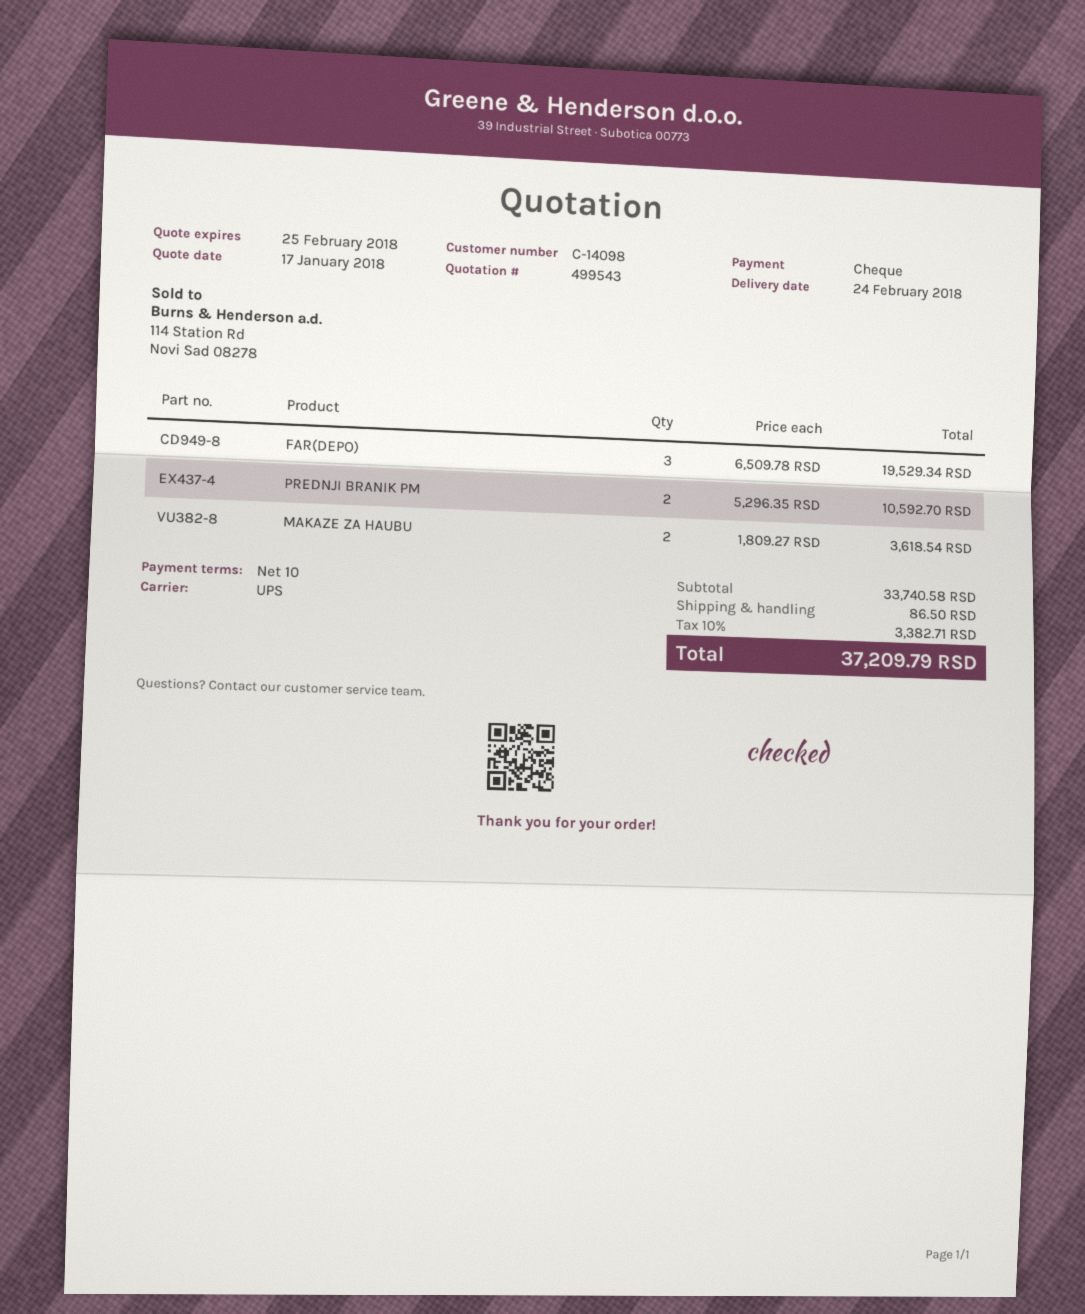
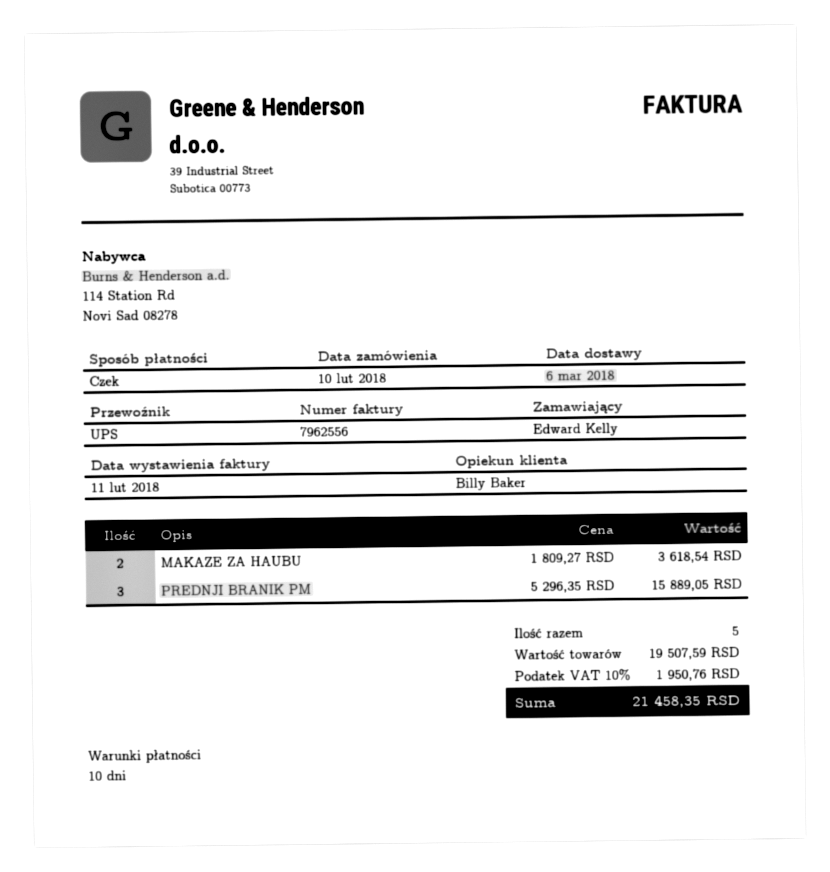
delivery date: 2018-02-24 -> 2018-03-06
FAR(DEPO): 3 x 6509.78 = 19529.34 -> none
PREDNJI BRANIK PM: 2 x 5296.35 = 10592.70 -> 3 x 5296.35 = 15889.05
subtotal: 33740.58 -> 19507.59
shipping: 86.50 -> none
tax: 10% = 3382.71 -> 10% = 1950.76
total: 37209.79 -> 21458.35

